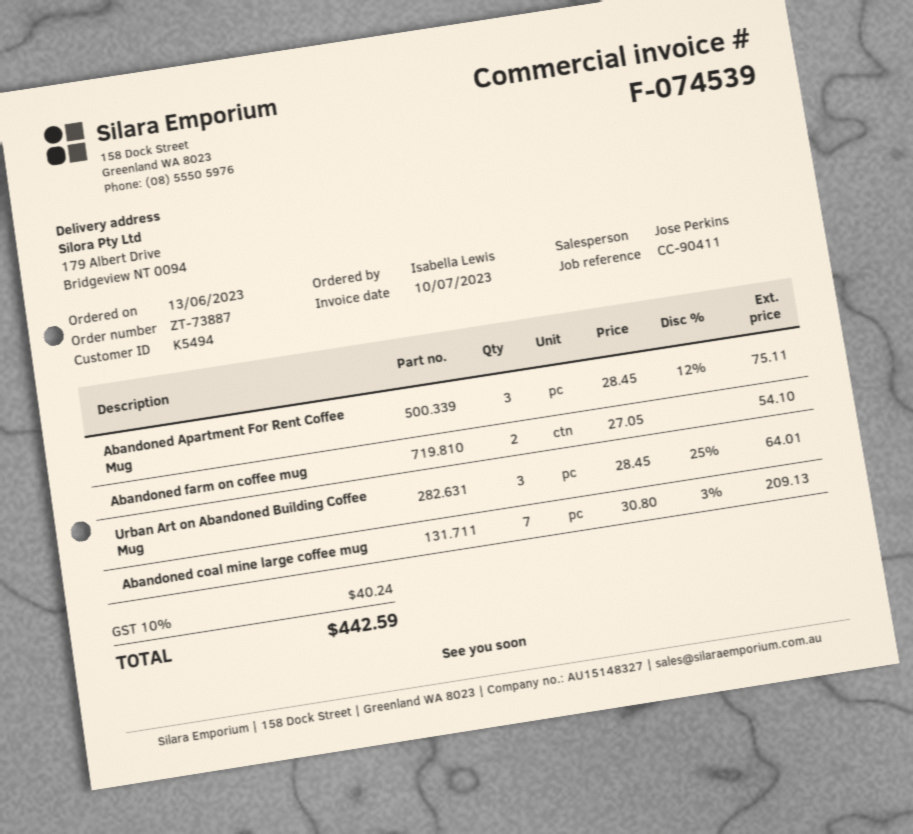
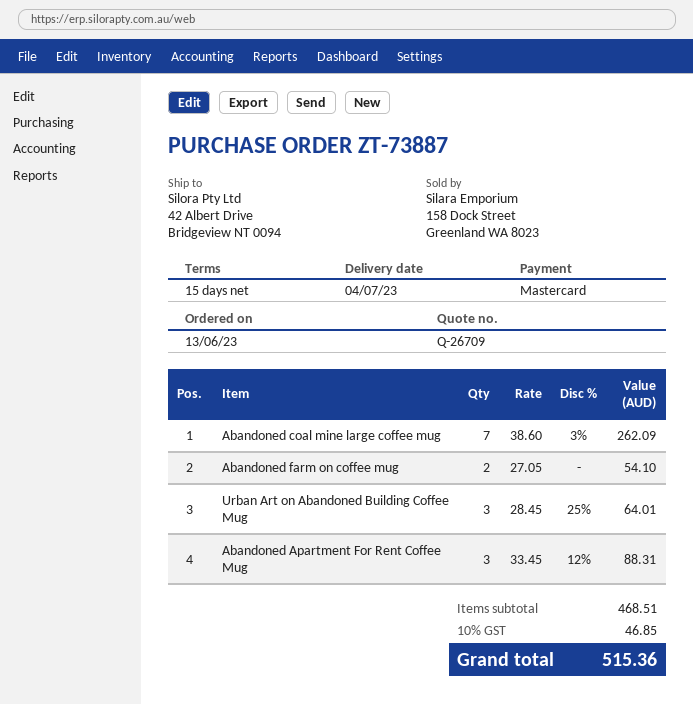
ship to: 179 Albert Drive, Bridgeview NT 0094 -> 42 Albert Drive, Bridgeview NT 0094
Abandoned Apartment For Rent Coffee Mug: 3 x 28.45 - 12% = 75.11 -> 3 x 33.45 - 12% = 88.31
Abandoned coal mine large coffee mug: 7 x 30.80 - 3% = 209.13 -> 7 x 38.60 - 3% = 262.09
tax: 10% = 40.24 -> 10% = 46.85
total: 442.59 -> 515.36

